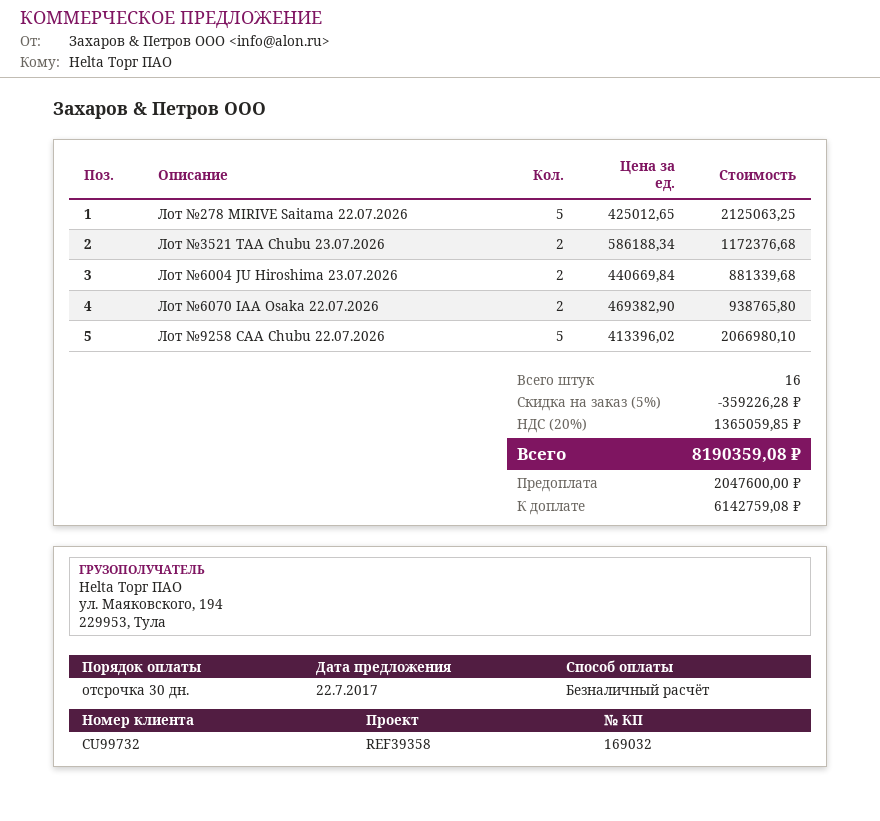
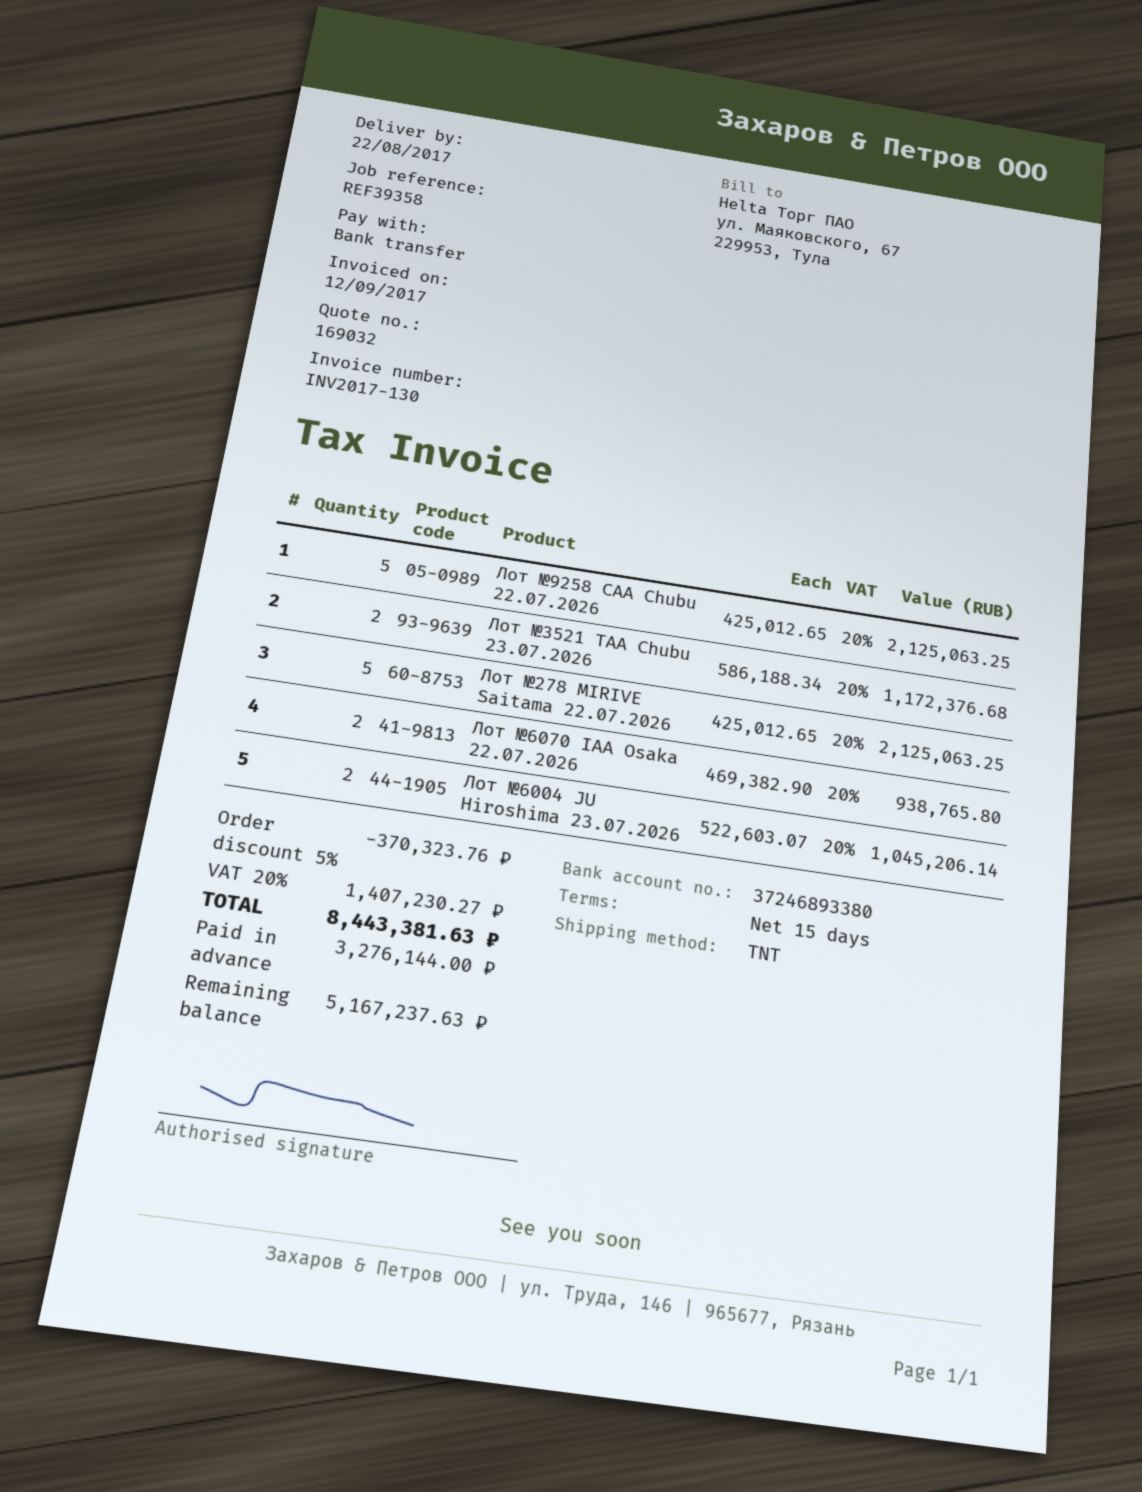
payment terms: 30 days -> 15 days
Лот №6004 JU Hiroshima 23.07.2026: 2 x 440669.84 = 881339.68 -> 2 x 522603.07 = 1045206.14
Лот №9258 CAA Chubu 22.07.2026: 5 x 413396.02 = 2066980.10 -> 5 x 425012.65 = 2125063.25
discount: 5% = 359226.28 -> 5% = 370323.76
tax: 20% = 1365059.85 -> 20% = 1407230.27
total: 8190359.08 -> 8443381.63
deposit: 2047600.00 -> 3276144.00
balance: 6142759.08 -> 5167237.63

